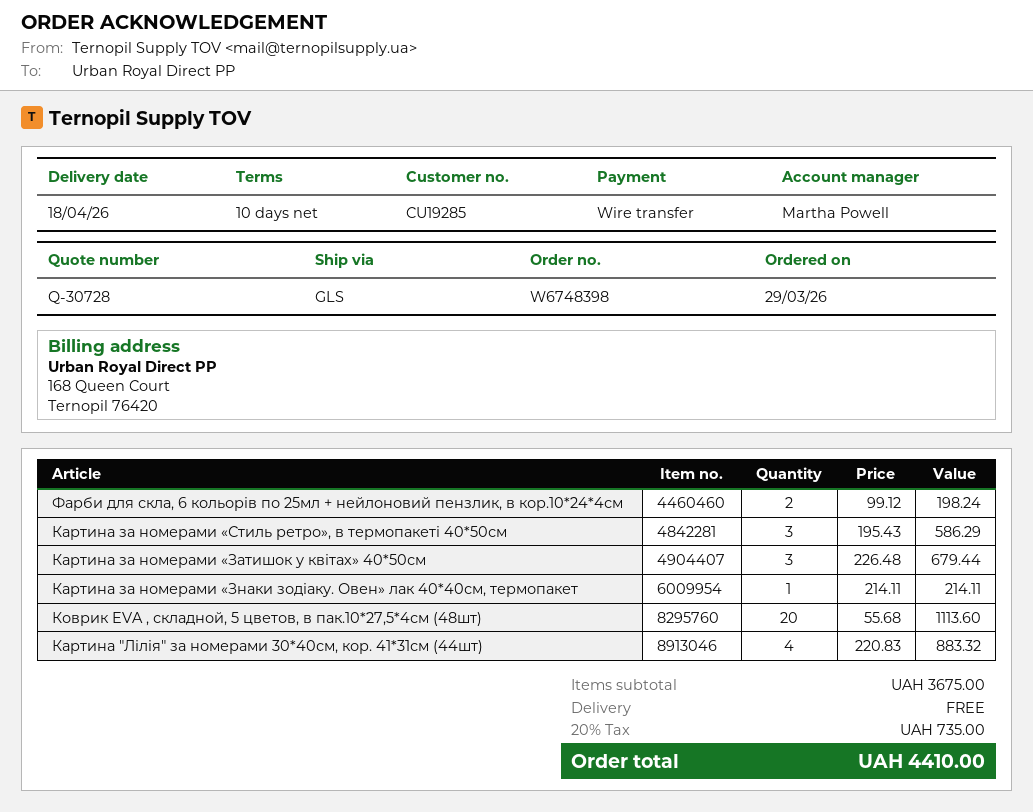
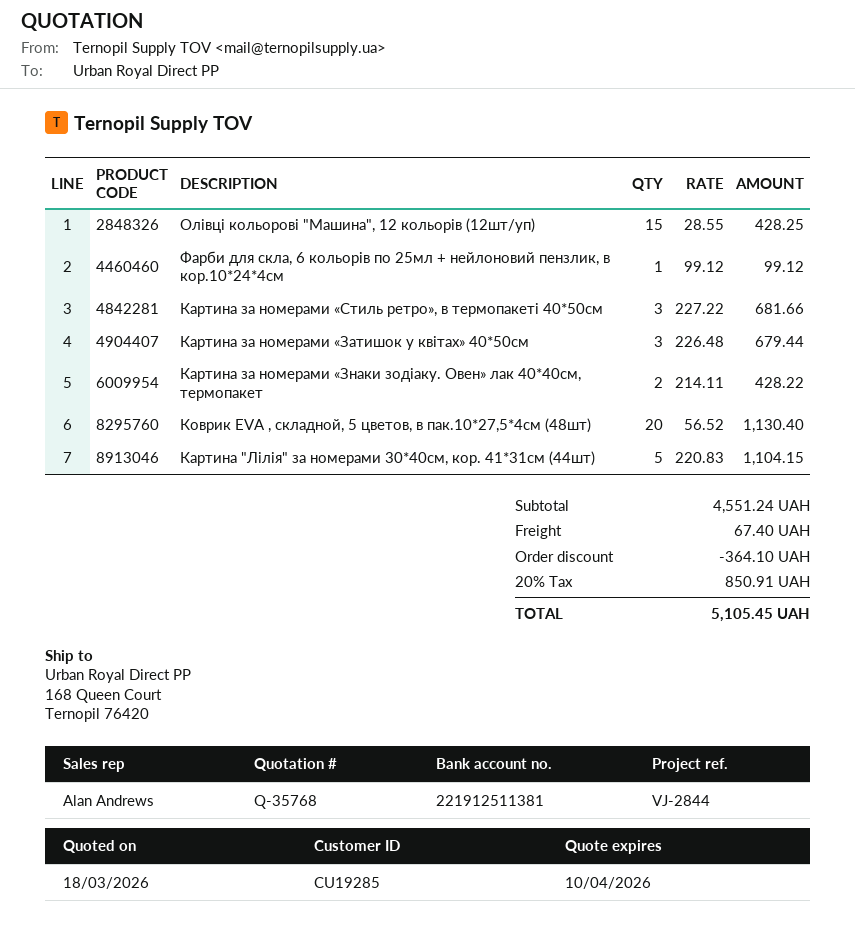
quote number: Q-30728 -> Q-35768
sales rep: Martha Powell -> Alan Andrews
Фарби для скла, 6 кольорів по 25мл + нейлоновий пензлик, в кор.10*24*4см: 2 x 99.12 = 198.24 -> 1 x 99.12 = 99.12
Картина за номерами «Стиль ретро», в термопакеті 40*50см: 3 x 195.43 = 586.29 -> 3 x 227.22 = 681.66
Картина за номерами «Знаки зодіаку. Овен» лак 40*40см, термопакет: 1 x 214.11 = 214.11 -> 2 x 214.11 = 428.22
Коврик EVA , складной, 5 цветов, в пак.10*27,5*4см (48шт): 20 x 55.68 = 1113.60 -> 20 x 56.52 = 1130.40
Картина "Лілія" за номерами 30*40см, кор. 41*31см (44шт): 4 x 220.83 = 883.32 -> 5 x 220.83 = 1104.15
Олівці кольорові "Машина", 12 кольорів (12шт/уп): none -> 15 x 28.55 = 428.25
subtotal: 3675.00 -> 4551.24
discount: none -> 364.10
shipping: 0.00 -> 67.40
tax: 20% = 735.00 -> 20% = 850.91
total: 4410.00 -> 5105.45

